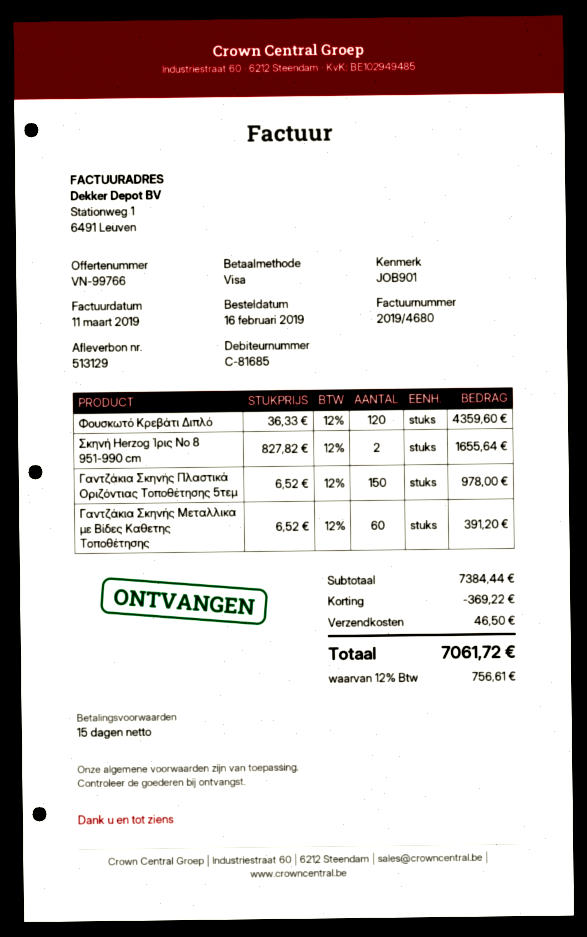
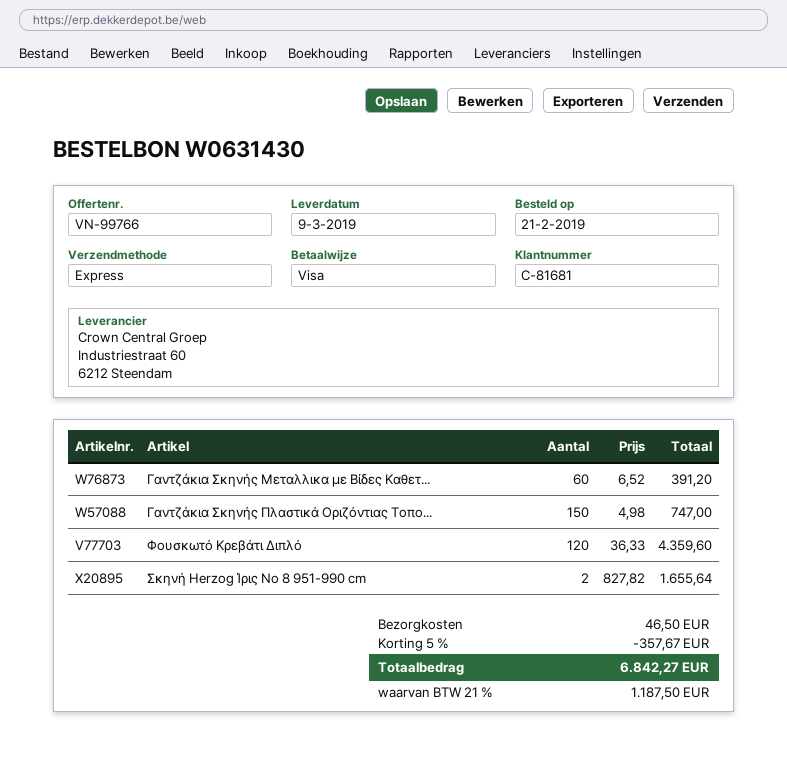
order date: 2019-02-16 -> 2019-02-21
customer number: C-81685 -> C-81681
Γαντζάκια Σκηνής Πλαστικά Οριζόντιας Τοποθέτησης 5τεμ: 150 x 6.52 = 978.00 -> 150 x 4.98 = 747.00
discount: 369.22 -> 357.67
tax: 12% = 756.61 -> 21% = 1187.50
total: 7061.72 -> 6842.27

